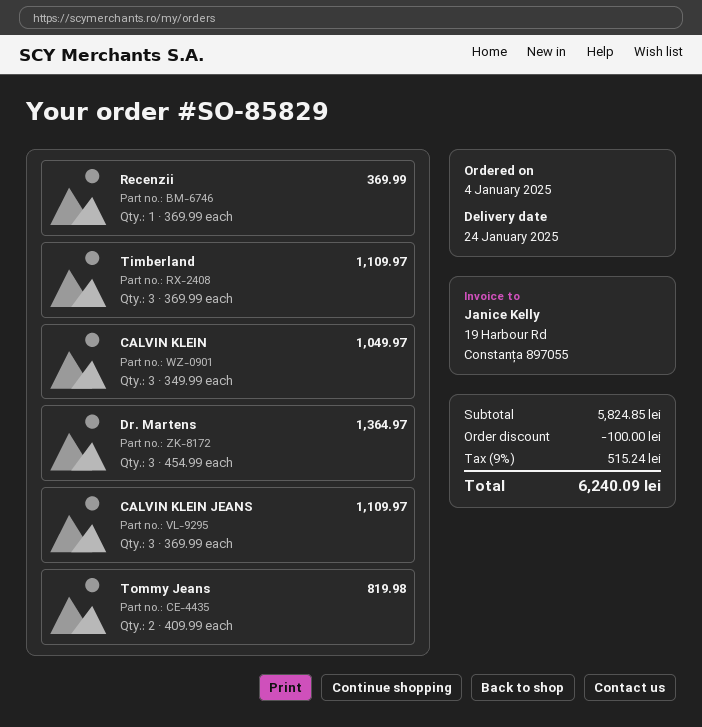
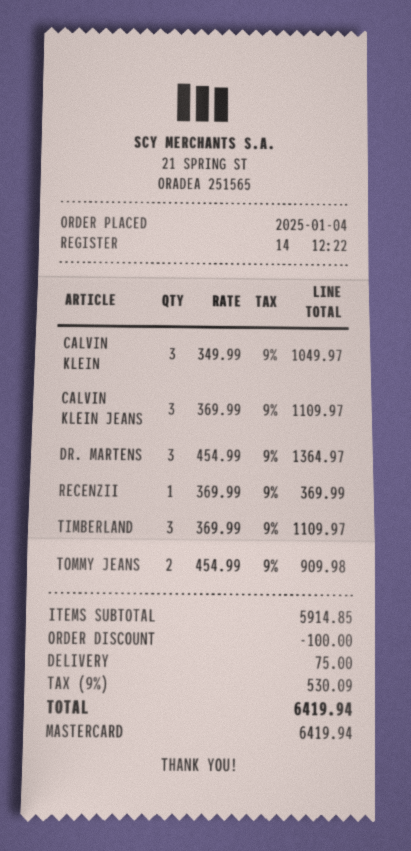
Tommy Jeans: 2 x 409.99 = 819.98 -> 2 x 454.99 = 909.98
subtotal: 5824.85 -> 5914.85
shipping: none -> 75.00
tax: 9% = 515.24 -> 9% = 530.09
total: 6240.09 -> 6419.94

